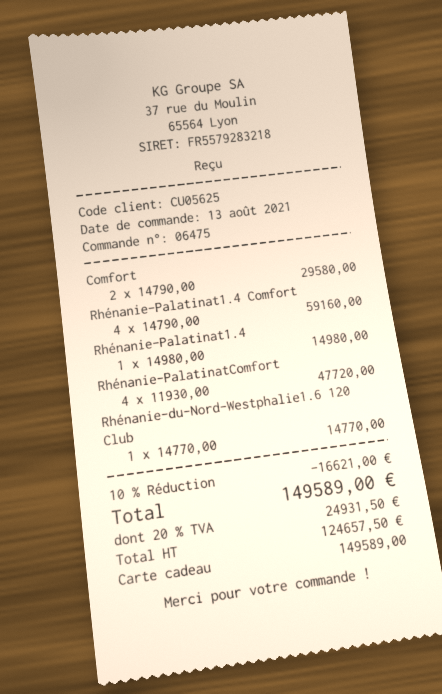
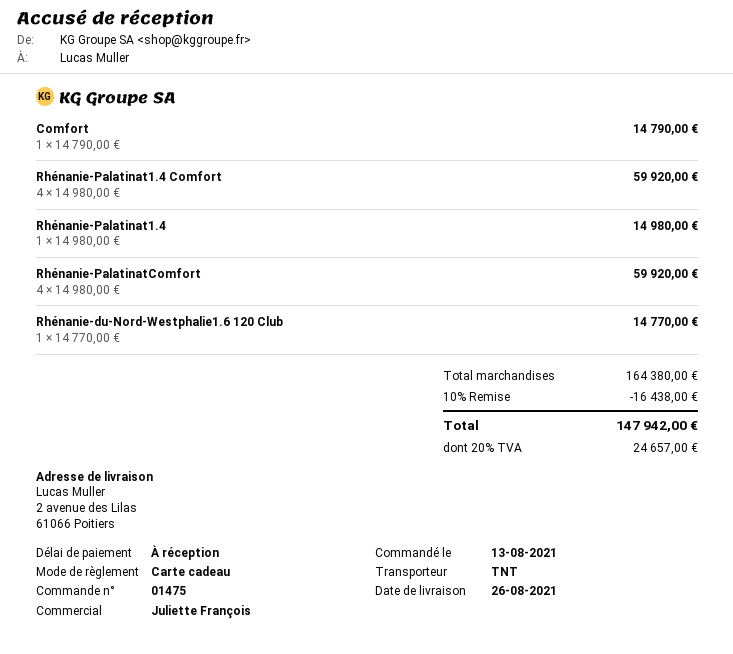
order number: 06475 -> 01475
Comfort: 2 x 14790.00 = 29580.00 -> 1 x 14790.00 = 14790.00
Rhénanie-Palatinat1.4 Comfort: 4 x 14790.00 = 59160.00 -> 4 x 14980.00 = 59920.00
Rhénanie-PalatinatComfort: 4 x 11930.00 = 47720.00 -> 4 x 14980.00 = 59920.00
discount: 10% = 16621.00 -> 10% = 16438.00
tax: 20% = 24931.50 -> 20% = 24657.00
total: 149589.00 -> 147942.00

